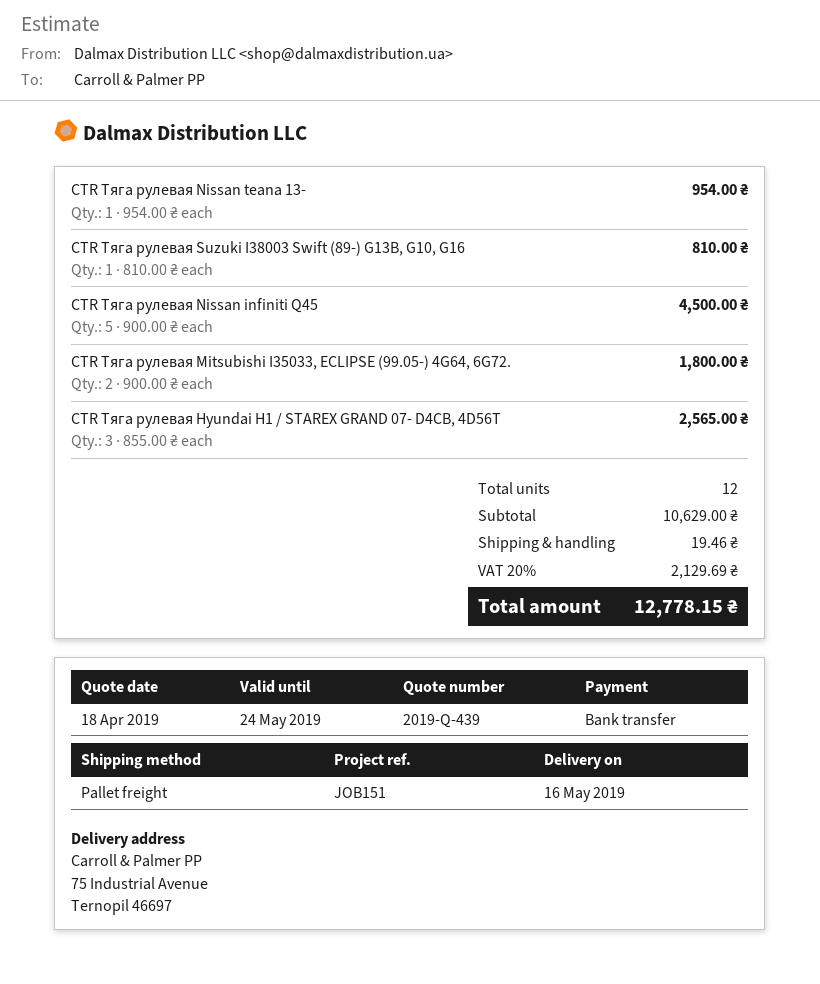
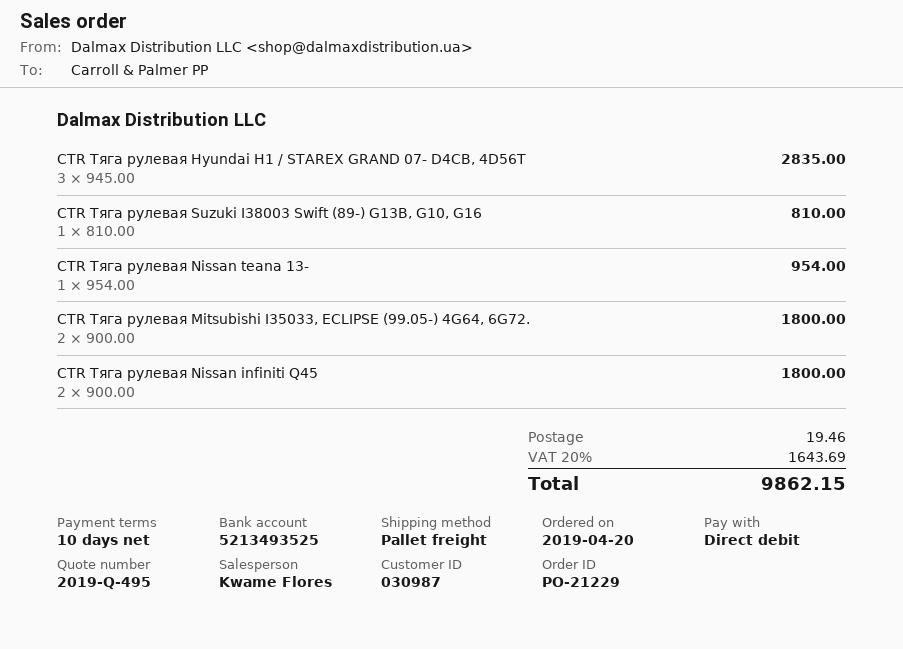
quote number: 2019-Q-439 -> 2019-Q-495
payment method: bank transfer -> direct debit
CTR Тяга рулевая Nissan infiniti Q45: 5 x 900.00 = 4500.00 -> 2 x 900.00 = 1800.00
CTR Тяга рулевая Hyundai H1 / STAREX GRAND 07- D4CB, 4D56T: 3 x 855.00 = 2565.00 -> 3 x 945.00 = 2835.00
tax: 20% = 2129.69 -> 20% = 1643.69
total: 12778.15 -> 9862.15

